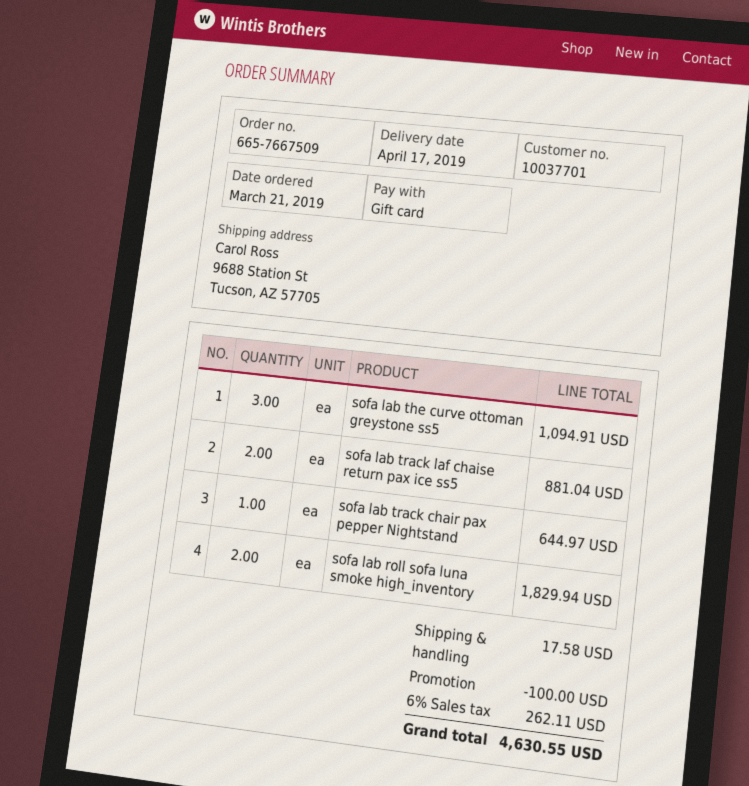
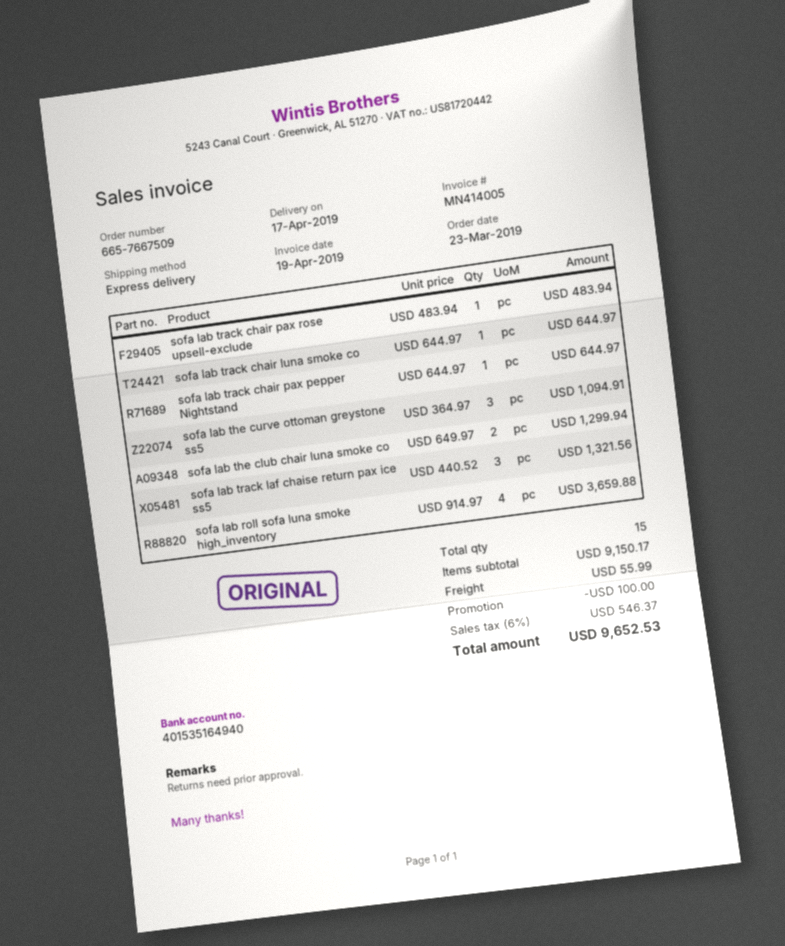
order date: 2019-03-21 -> 2019-03-23
sofa lab track laf chaise return pax ice ss5: 2 for 881.04 -> 3 for 1321.56
sofa lab roll sofa luna smoke high_inventory: 2 for 1829.94 -> 4 for 3659.88
sofa lab track chair pax rose upsell-exclude: none -> 1 for 483.94
sofa lab track chair luna smoke co: none -> 1 for 644.97
sofa lab the club chair luna smoke co: none -> 2 for 1299.94
shipping: 17.58 -> 55.99
tax: 6% = 262.11 -> 6% = 546.37
total: 4630.55 -> 9652.53

